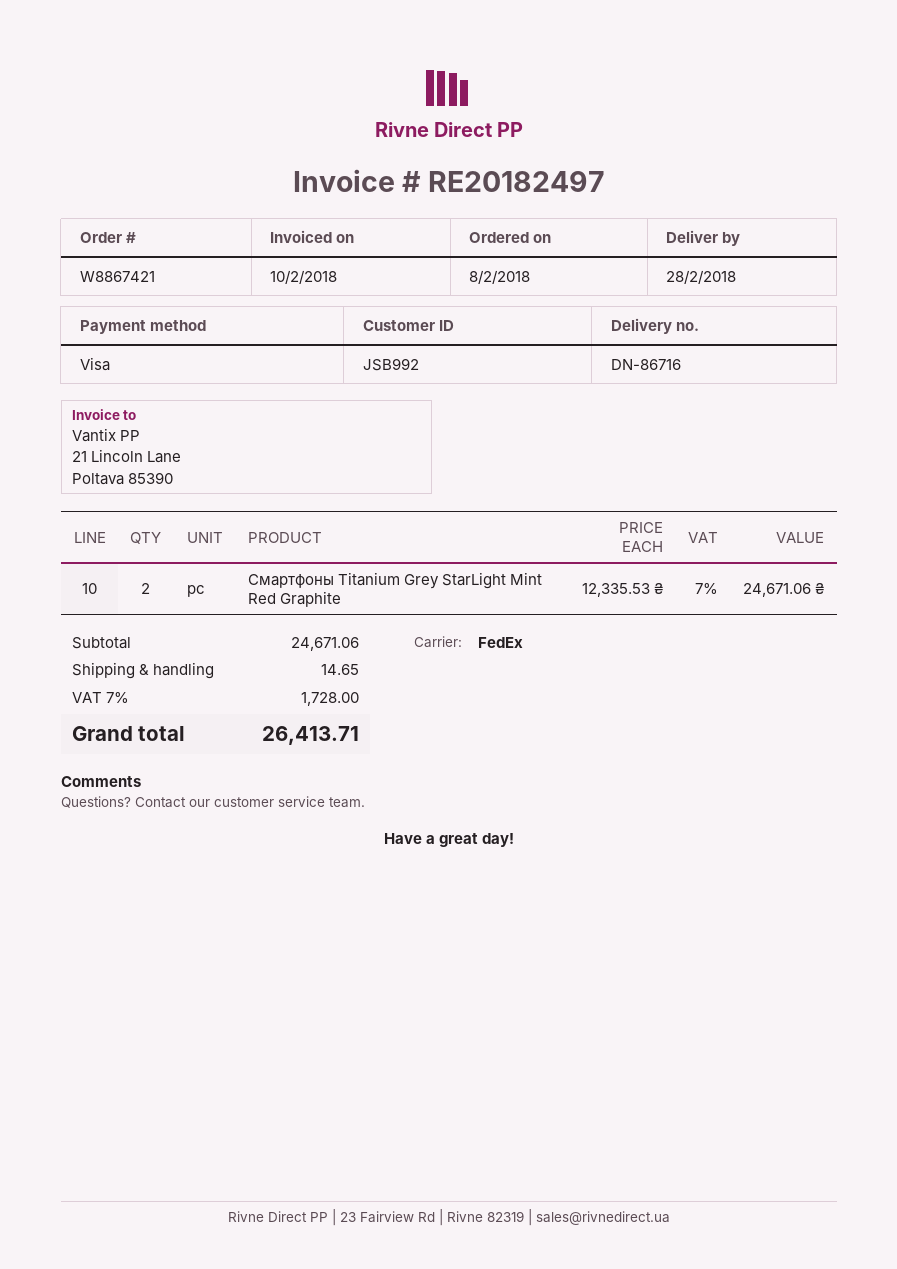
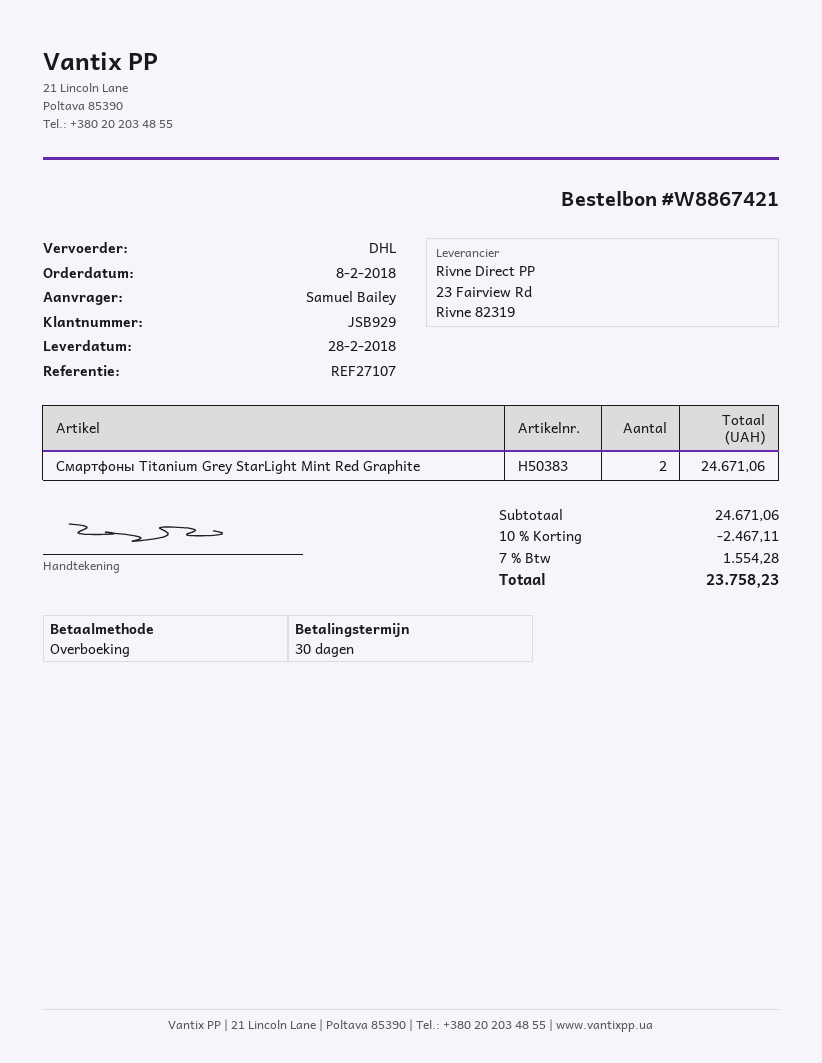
customer number: JSB992 -> JSB929
payment method: Visa -> bank transfer
shipping method: FedEx -> DHL
discount: none -> 10% = 2467.11
shipping: 14.65 -> none
tax: 7% = 1728.00 -> 7% = 1554.28
total: 26413.71 -> 23758.23

